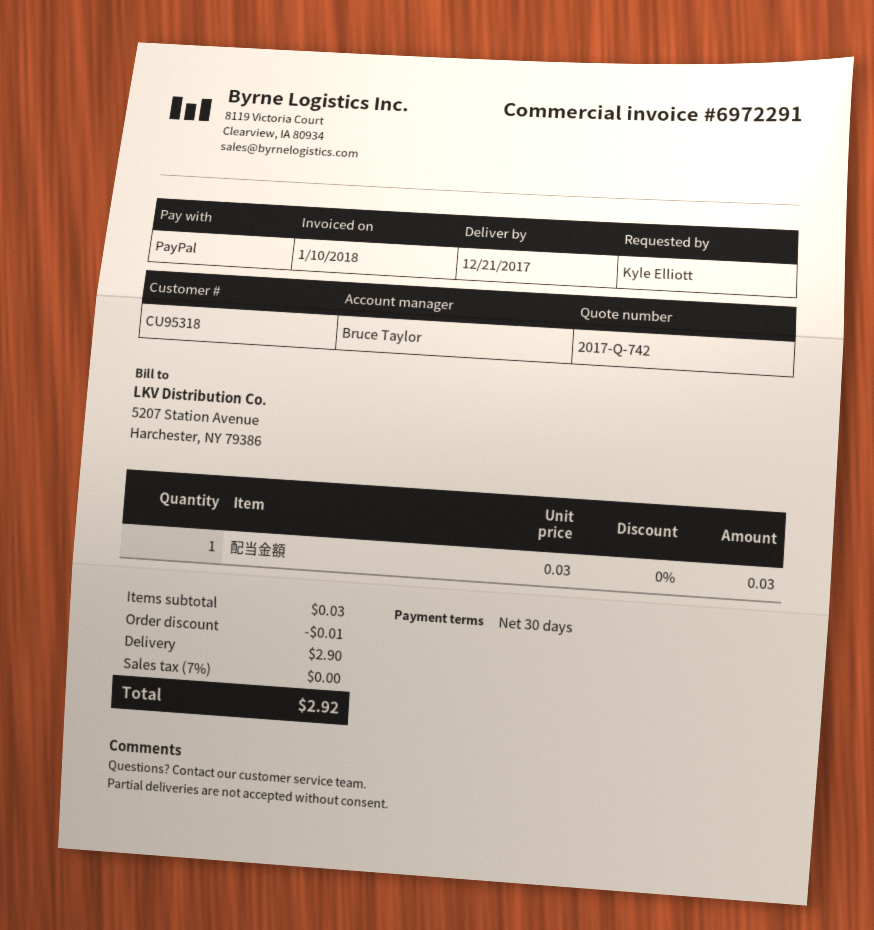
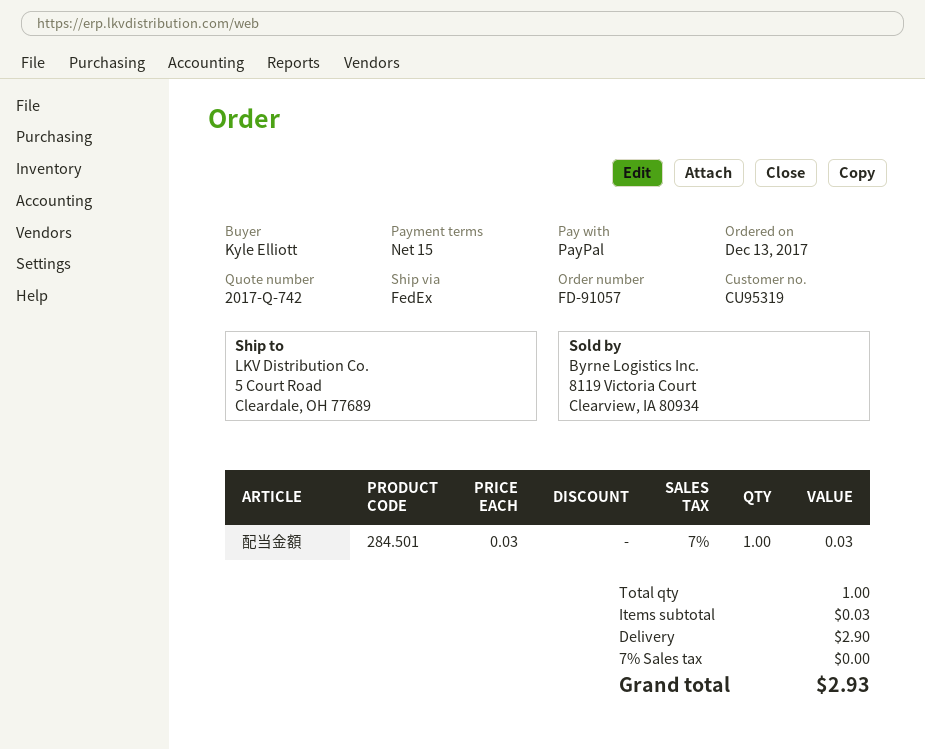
payment terms: 30 days -> 15 days
customer number: CU95318 -> CU95319
discount: 0.01 -> none
total: 2.92 -> 2.93

